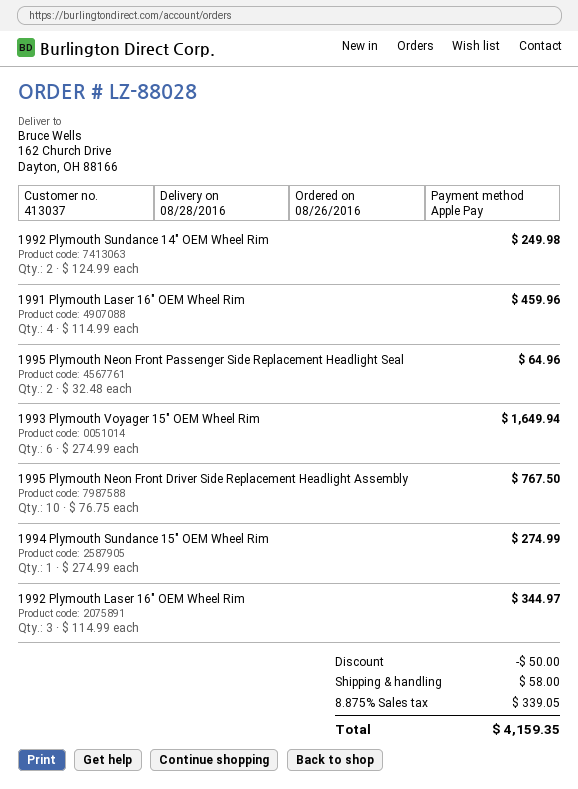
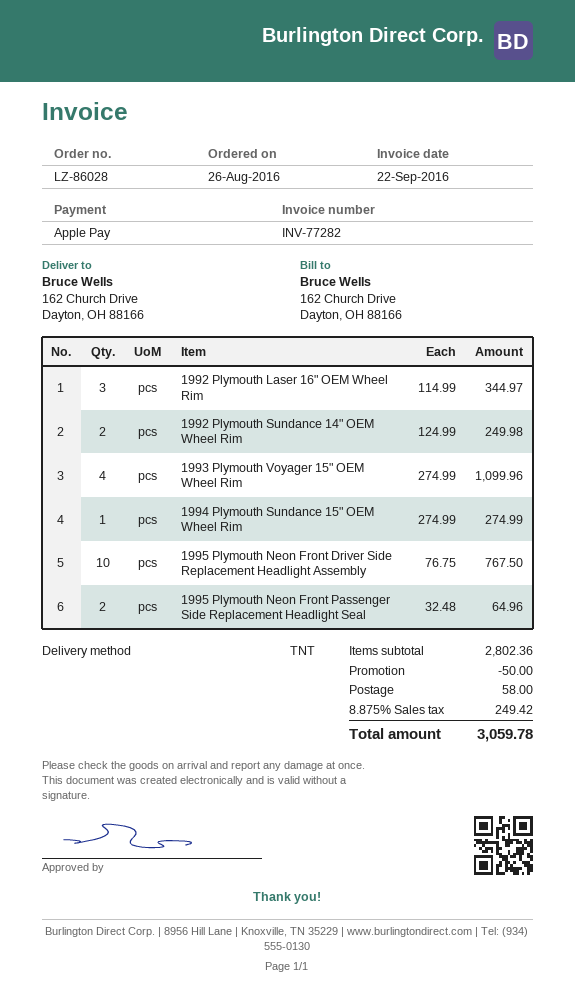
order number: LZ-88028 -> LZ-86028
1991 Plymouth Laser 16" OEM Wheel Rim: 4 x 114.99 = 459.96 -> none
1993 Plymouth Voyager 15" OEM Wheel Rim: 6 x 274.99 = 1649.94 -> 4 x 274.99 = 1099.96
tax: 8.875% = 339.05 -> 8.875% = 249.42
total: 4159.35 -> 3059.78

